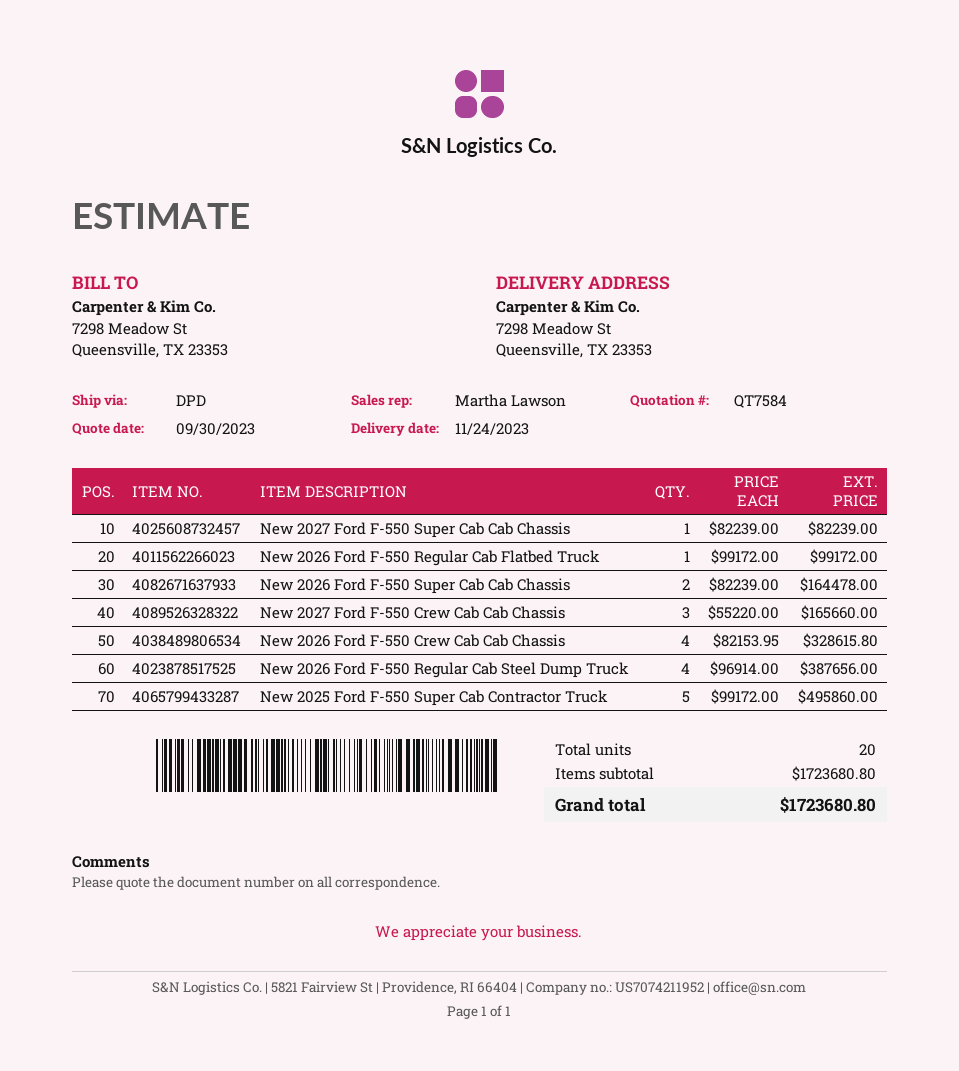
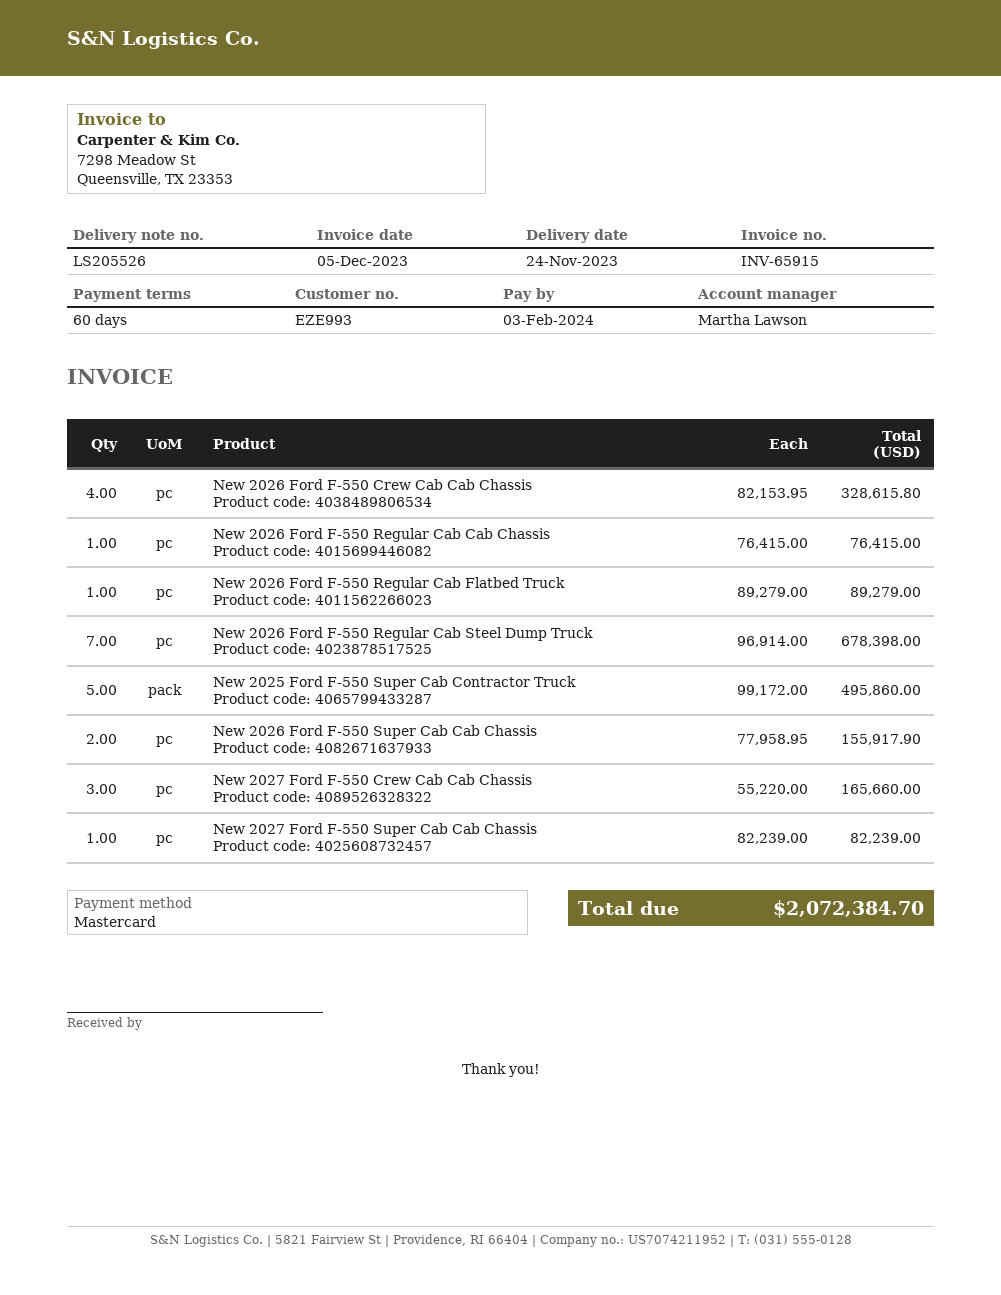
New 2026 Ford F-550 Regular Cab Flatbed Truck: 1 x 99172.00 = 99172.00 -> 1 x 89279.00 = 89279.00
New 2026 Ford F-550 Super Cab Cab Chassis: 2 x 82239.00 = 164478.00 -> 2 x 77958.95 = 155917.90
New 2026 Ford F-550 Regular Cab Steel Dump Truck: 4 x 96914.00 = 387656.00 -> 7 x 96914.00 = 678398.00
New 2026 Ford F-550 Regular Cab Cab Chassis: none -> 1 x 76415.00 = 76415.00
total: 1723680.80 -> 2072384.70

